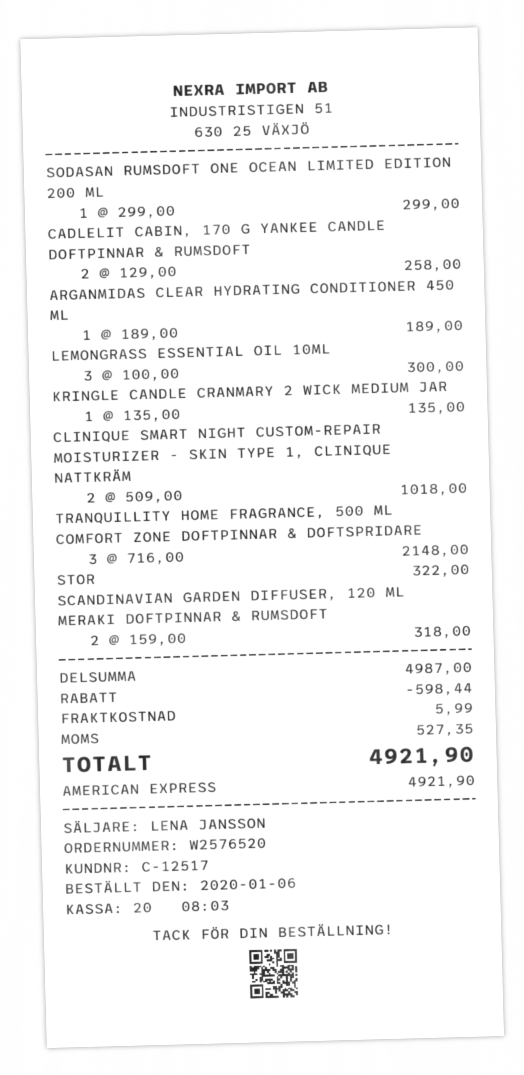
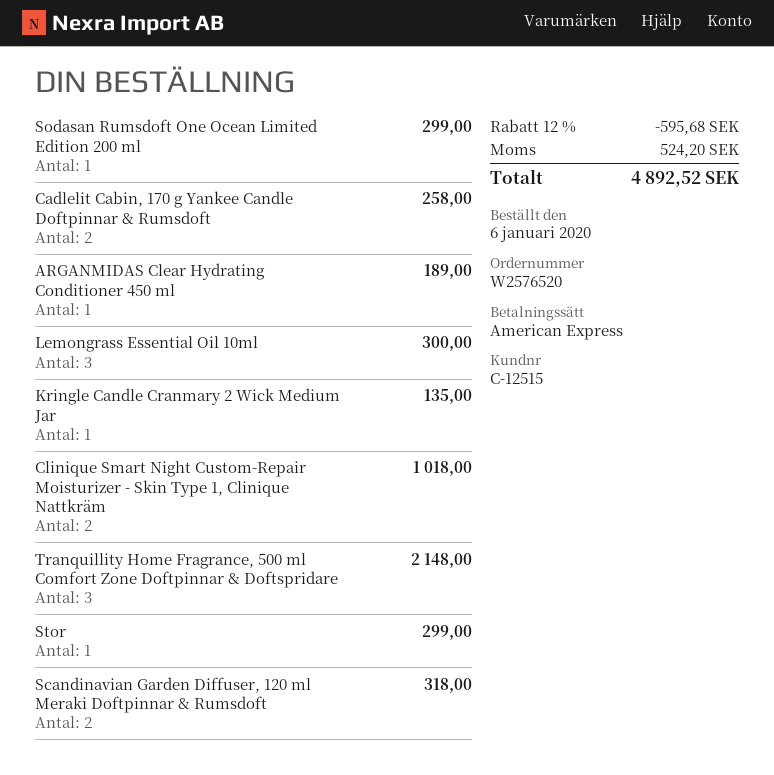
customer number: C-12517 -> C-12515
STOR: 1 for 322.00 -> 1 for 299.00
discount: 598.44 -> 595.68
shipping: 5.99 -> none
tax: 527.35 -> 524.20
total: 4921.90 -> 4892.52

